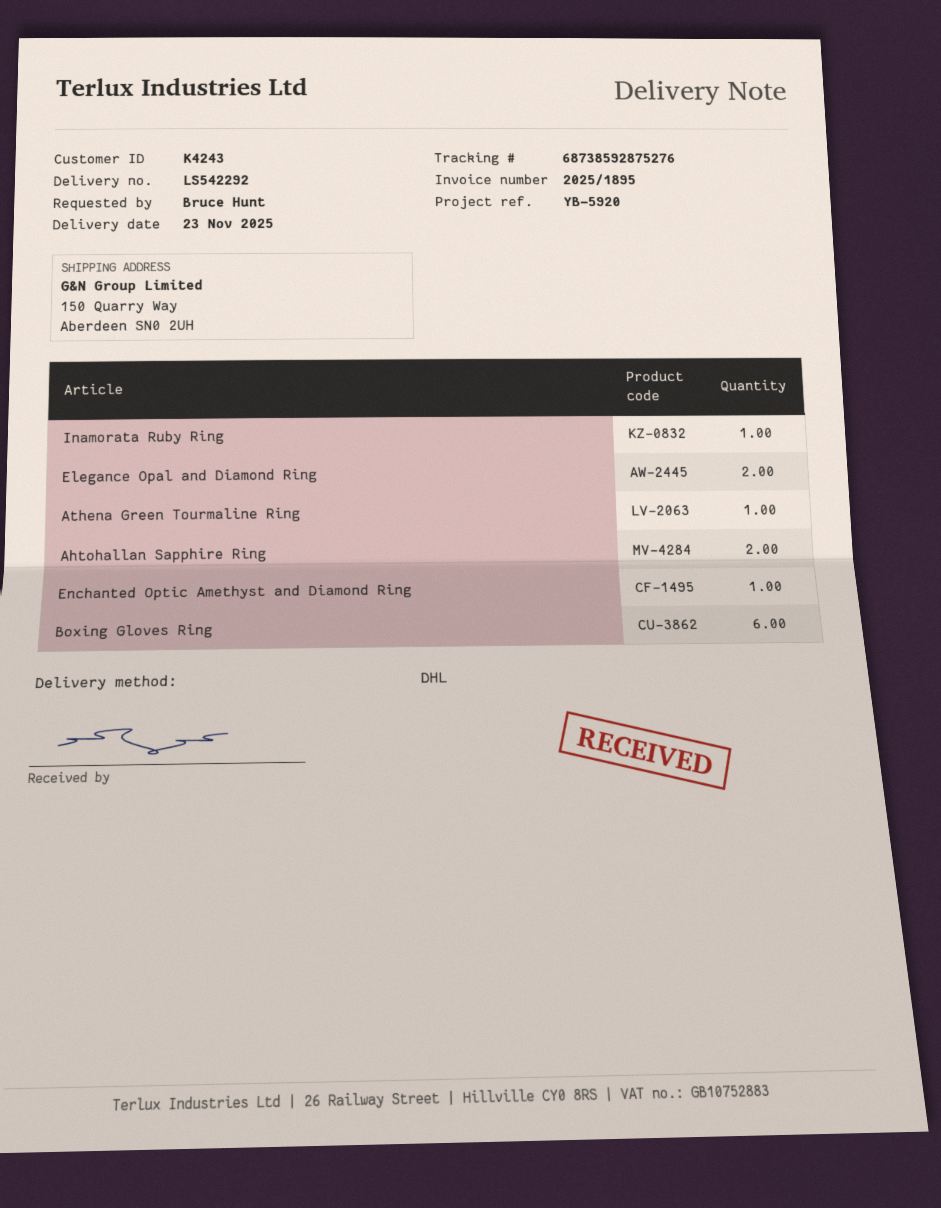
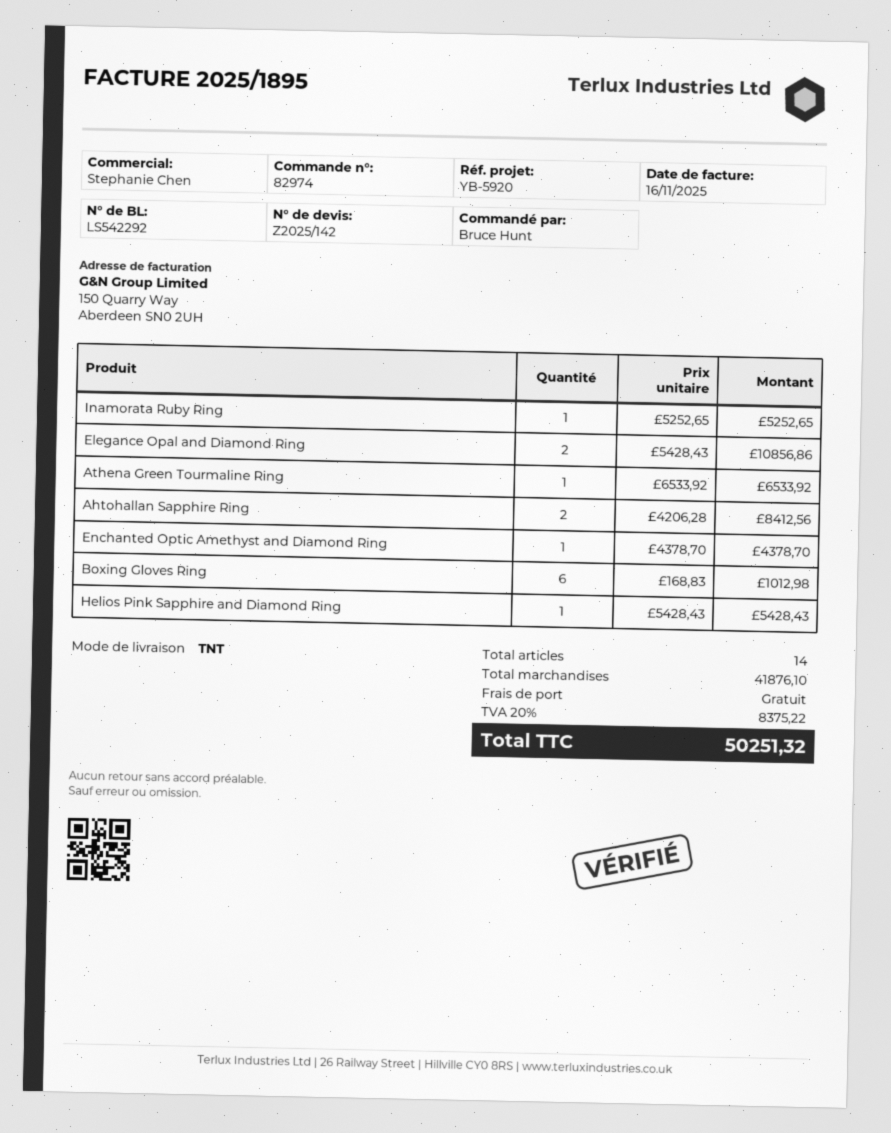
shipping method: DHL -> TNT
Helios Pink Sapphire and Diamond Ring: none -> 1

